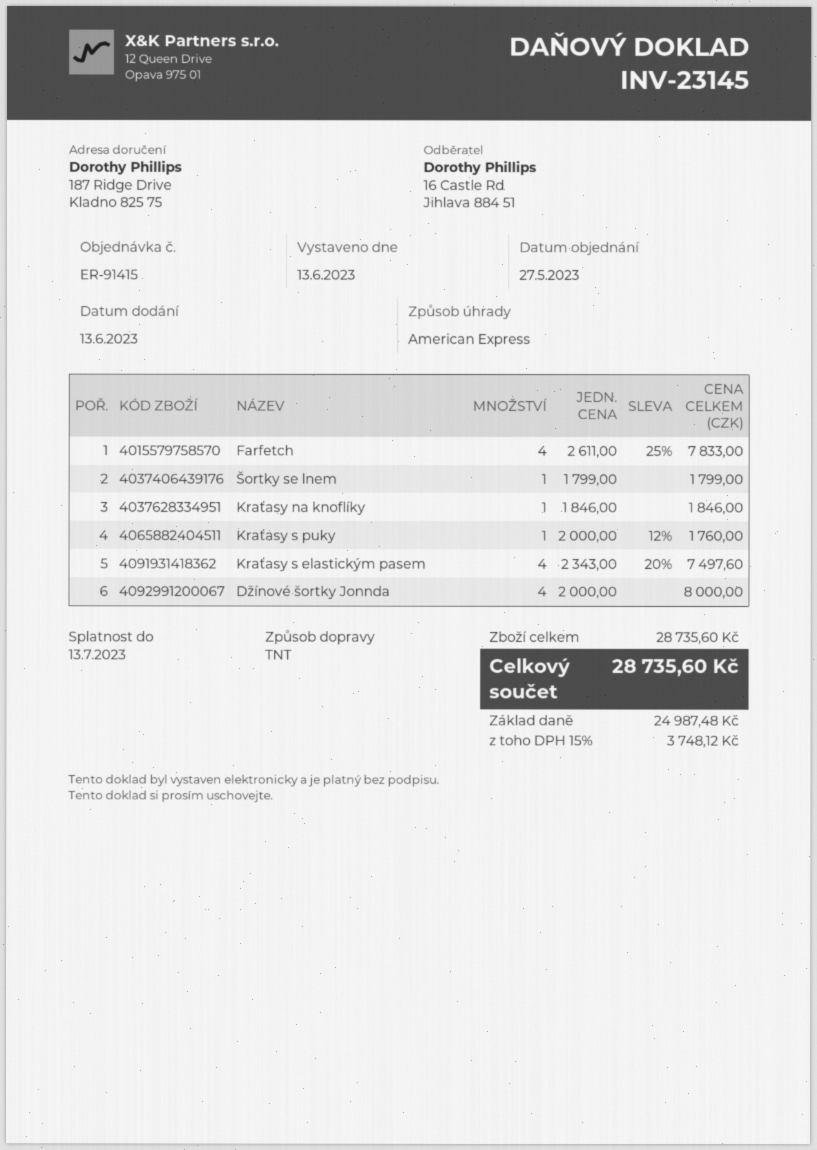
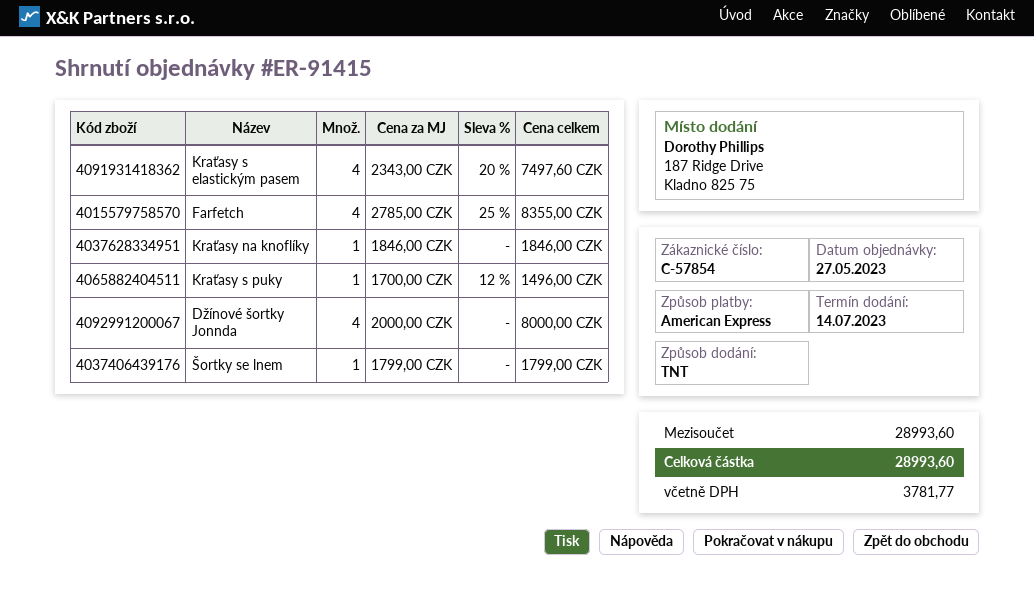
delivery date: 2023-06-13 -> 2023-07-14
Farfetch: 4 x 2611.00 - 25% = 7833.00 -> 4 x 2785.00 - 25% = 8355.00
Kraťasy s puky: 1 x 2000.00 - 12% = 1760.00 -> 1 x 1700.00 - 12% = 1496.00
subtotal: 28735.60 -> 28993.60
tax: 3748.12 -> 3781.77
total: 28735.60 -> 28993.60

